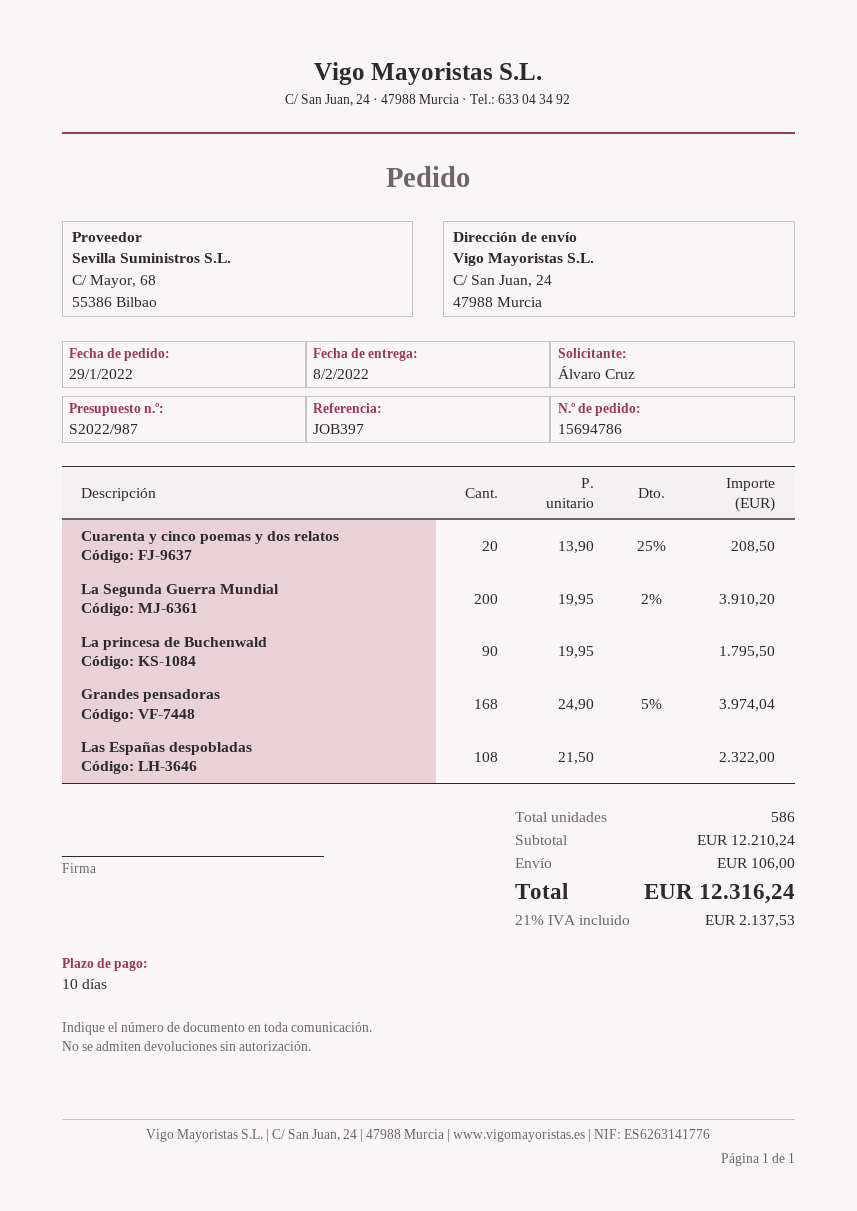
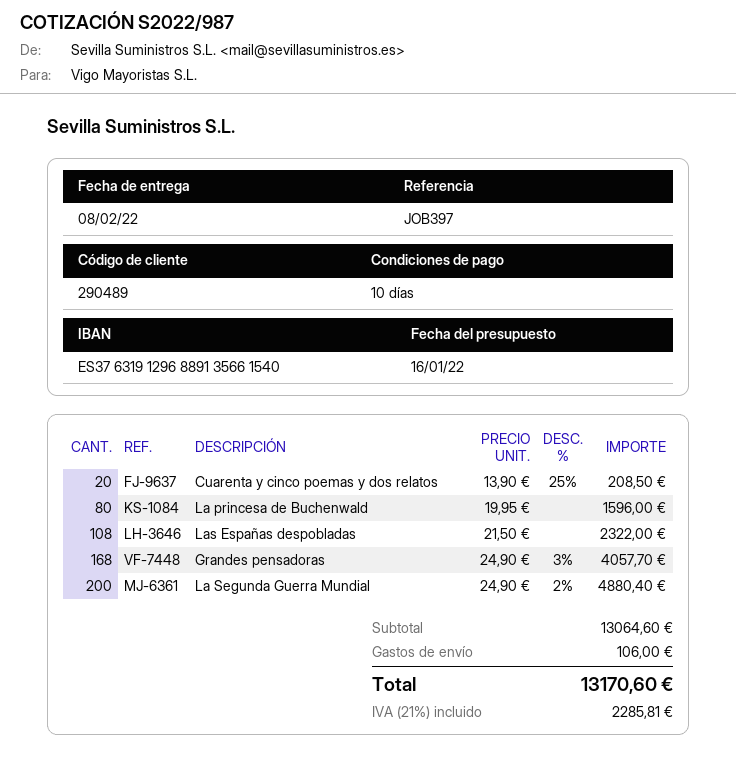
La Segunda Guerra Mundial: 200 x 19.95 - 2% = 3910.20 -> 200 x 24.90 - 2% = 4880.40
La princesa de Buchenwald: 90 x 19.95 = 1795.50 -> 80 x 19.95 = 1596.00
Grandes pensadoras: 168 x 24.90 - 5% = 3974.04 -> 168 x 24.90 - 3% = 4057.70
subtotal: 12210.24 -> 13064.60
tax: 21% = 2137.53 -> 21% = 2285.81
total: 12316.24 -> 13170.60

